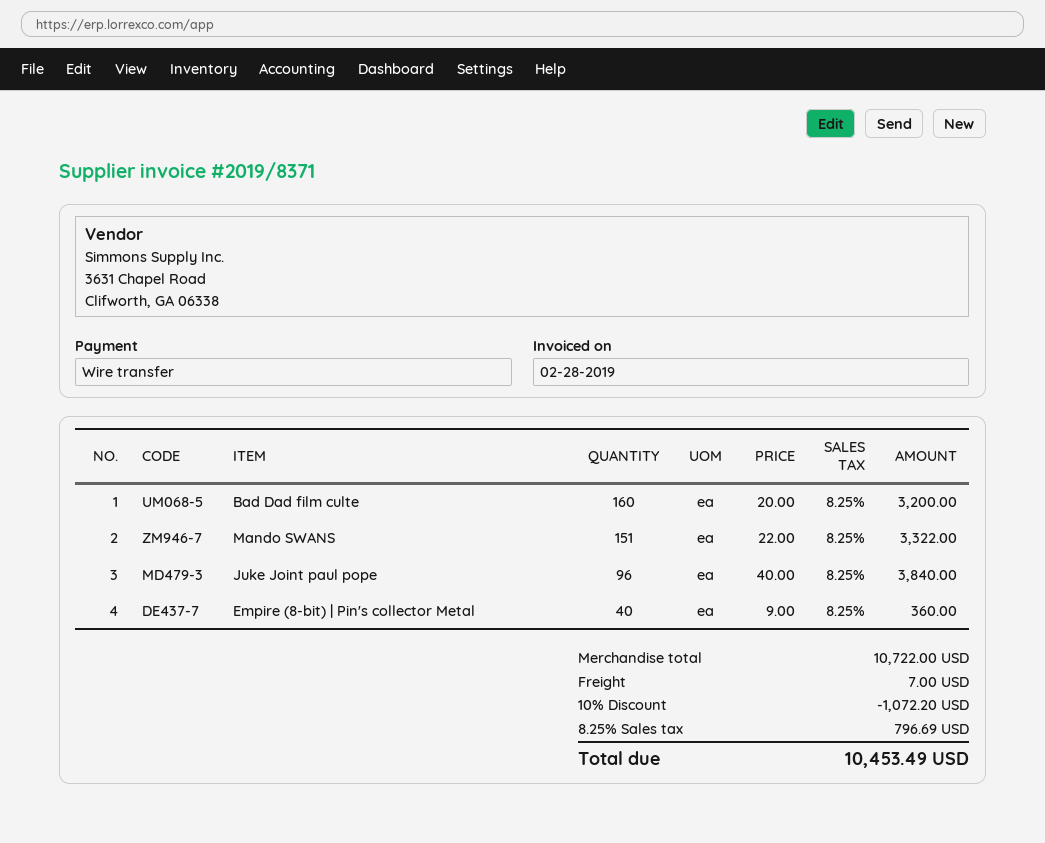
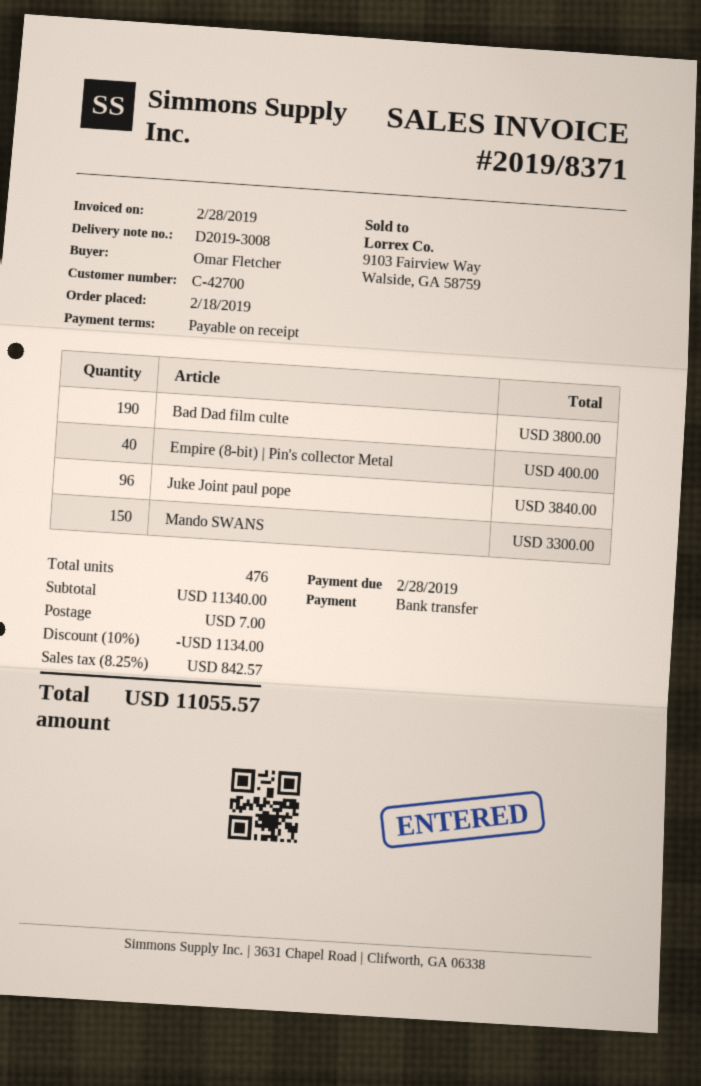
Bad Dad film culte: 160 for 3200.00 -> 190 for 3800.00
Mando SWANS: 151 for 3322.00 -> 150 for 3300.00
Empire (8-bit) | Pin's collector Metal: 40 for 360.00 -> 40 for 400.00
subtotal: 10722.00 -> 11340.00
discount: 10% = 1072.20 -> 10% = 1134.00
tax: 8.25% = 796.69 -> 8.25% = 842.57
total: 10453.49 -> 11055.57

